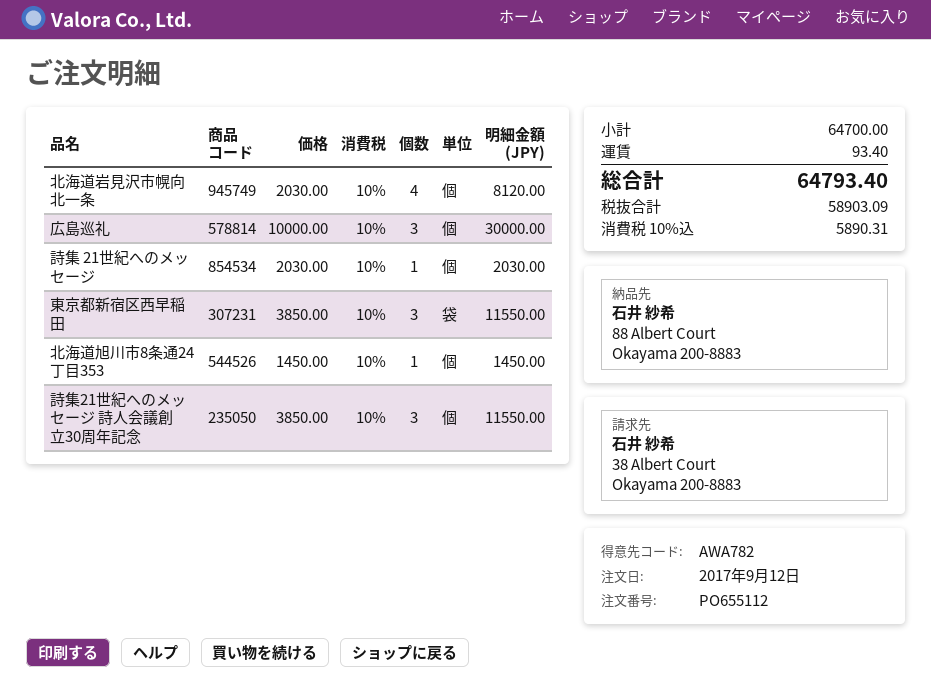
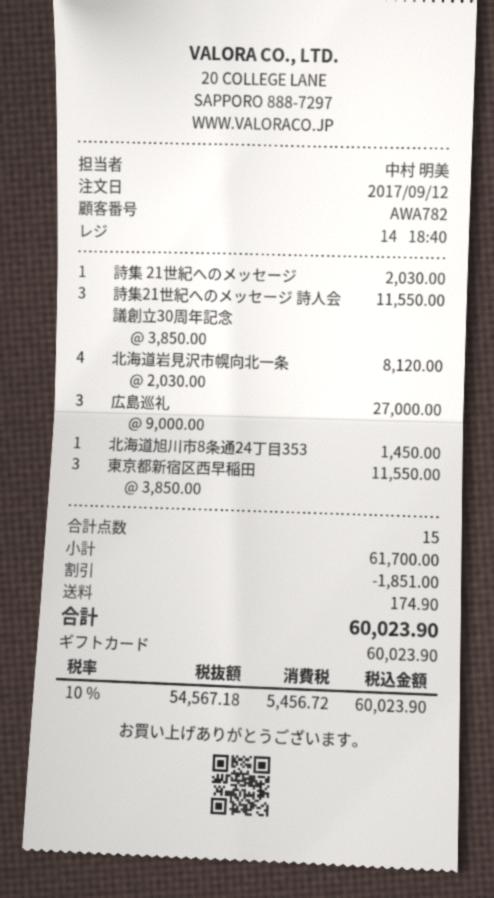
広島巡礼: 3 x 10000.00 = 30000.00 -> 3 x 9000.00 = 27000.00
subtotal: 64700.00 -> 61700.00
discount: none -> 1851.00
shipping: 93.40 -> 174.90
net: 58903.09 -> 54567.18
tax: 10% = 5890.31 -> 10% = 5456.72
total: 64793.40 -> 60023.90

